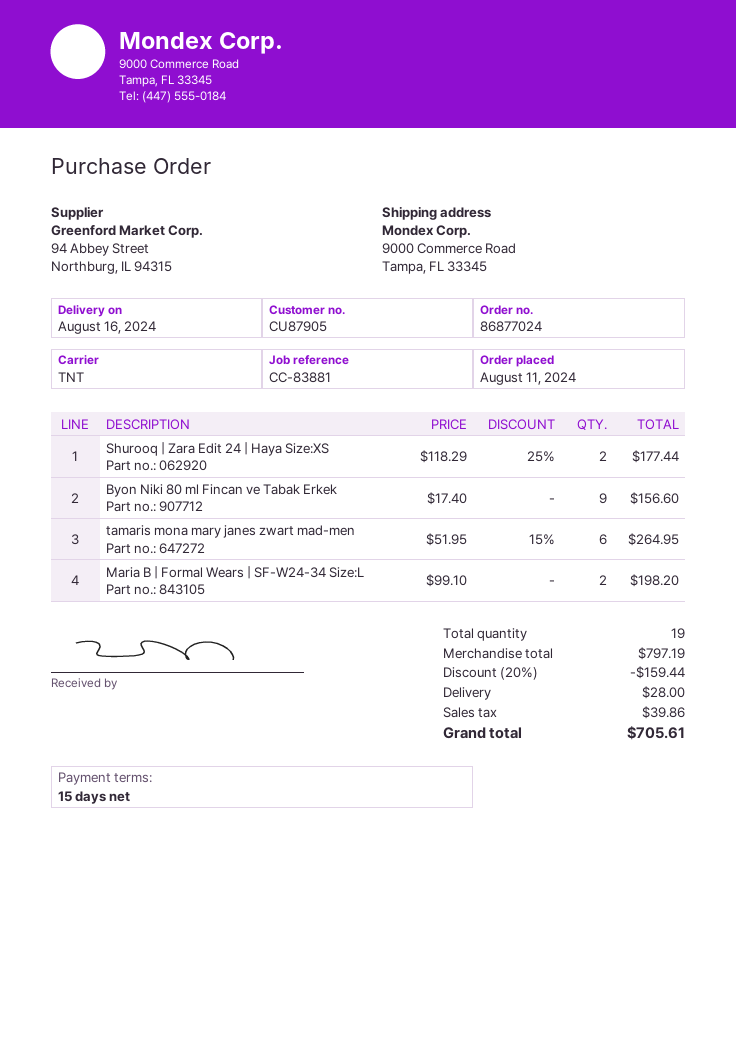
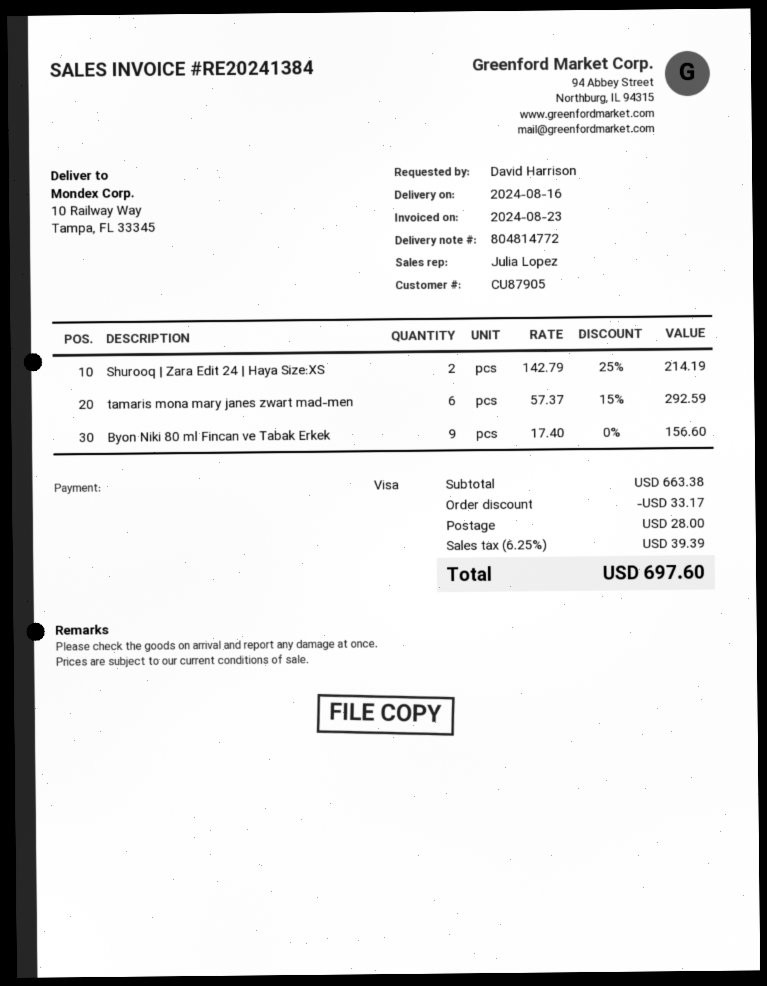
ship to: 9000 Commerce Road, Tampa, FL 33345 -> 10 Railway Way, Tampa, FL 33345
Shurooq | Zara Edit 24 | Haya Size:XS: 2 x 118.29 - 25% = 177.44 -> 2 x 142.79 - 25% = 214.19
tamaris mona mary janes zwart mad-men: 6 x 51.95 - 15% = 264.95 -> 6 x 57.37 - 15% = 292.59
Maria B | Formal Wears | SF-W24-34 Size:L: 2 x 99.10 = 198.20 -> none
subtotal: 797.19 -> 663.38
discount: 159.44 -> 33.17
tax: 39.86 -> 39.39
total: 705.61 -> 697.60

